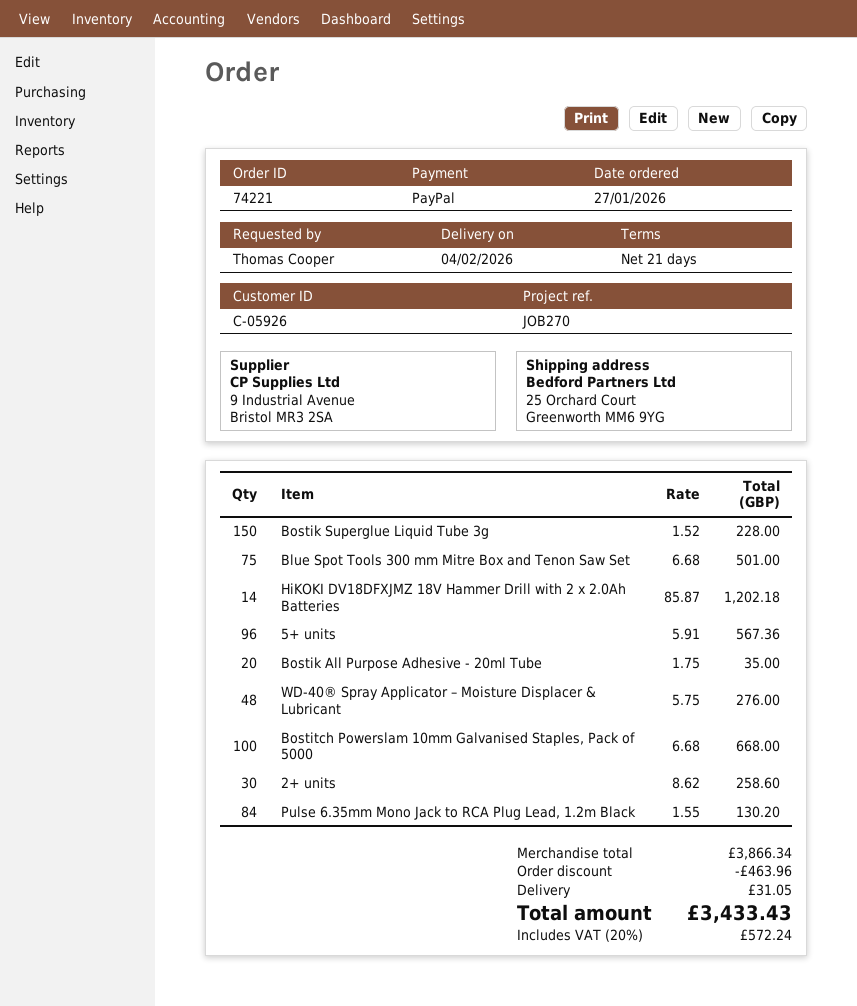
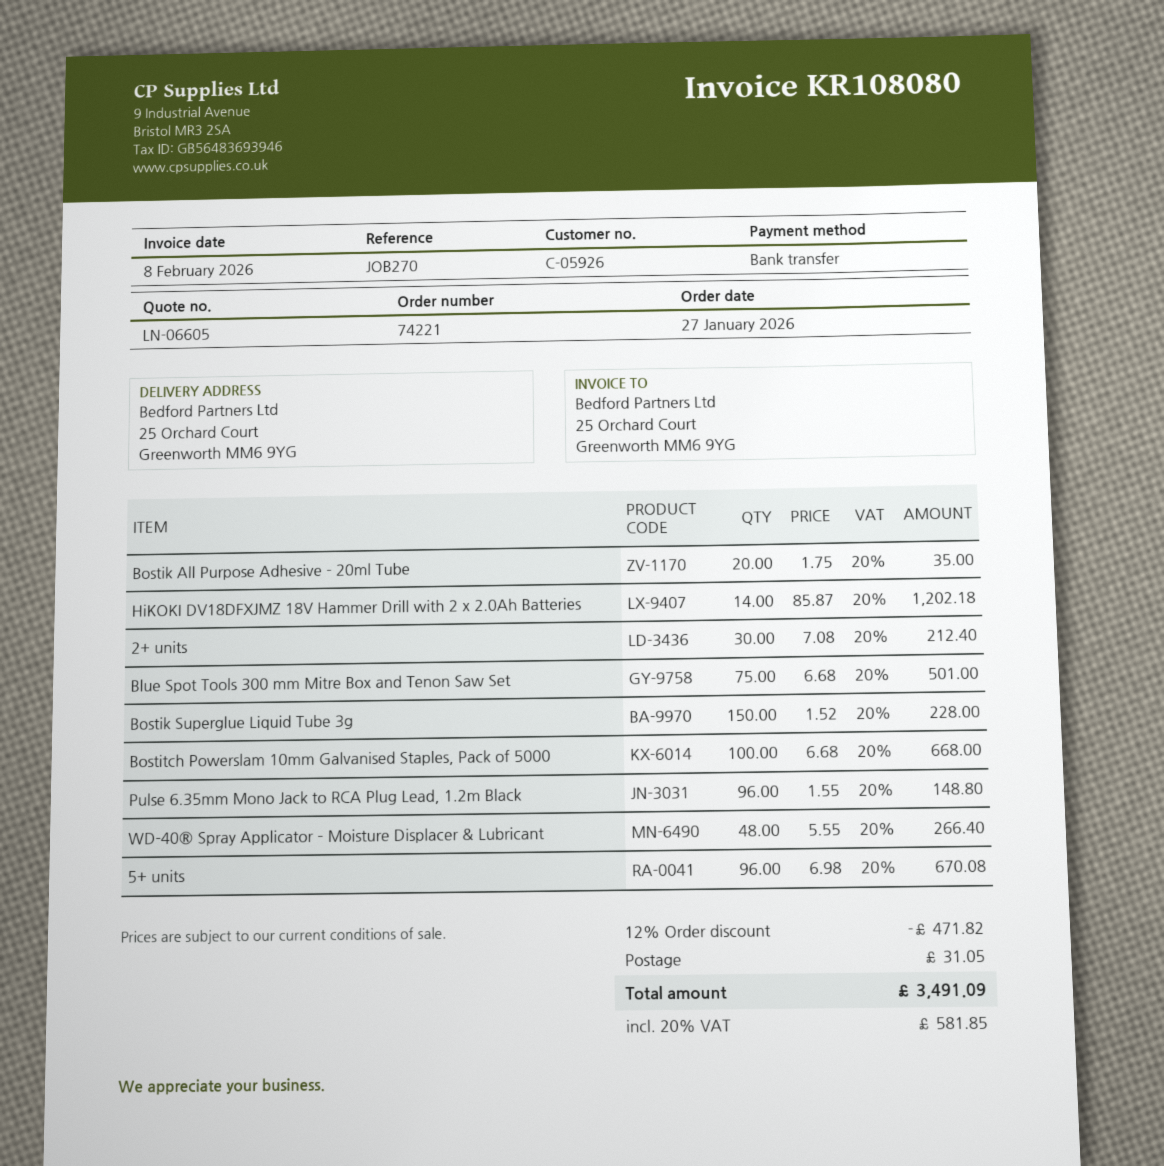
payment method: PayPal -> bank transfer
5+ units: 96 x 5.91 = 567.36 -> 96 x 6.98 = 670.08
WD-40® Spray Applicator – Moisture Displacer & Lubricant: 48 x 5.75 = 276.00 -> 48 x 5.55 = 266.40
2+ units: 30 x 8.62 = 258.60 -> 30 x 7.08 = 212.40
Pulse 6.35mm Mono Jack to RCA Plug Lead, 1.2m Black: 84 x 1.55 = 130.20 -> 96 x 1.55 = 148.80
discount: 463.96 -> 471.82
tax: 20% = 572.24 -> 20% = 581.85
total: 3433.43 -> 3491.09

